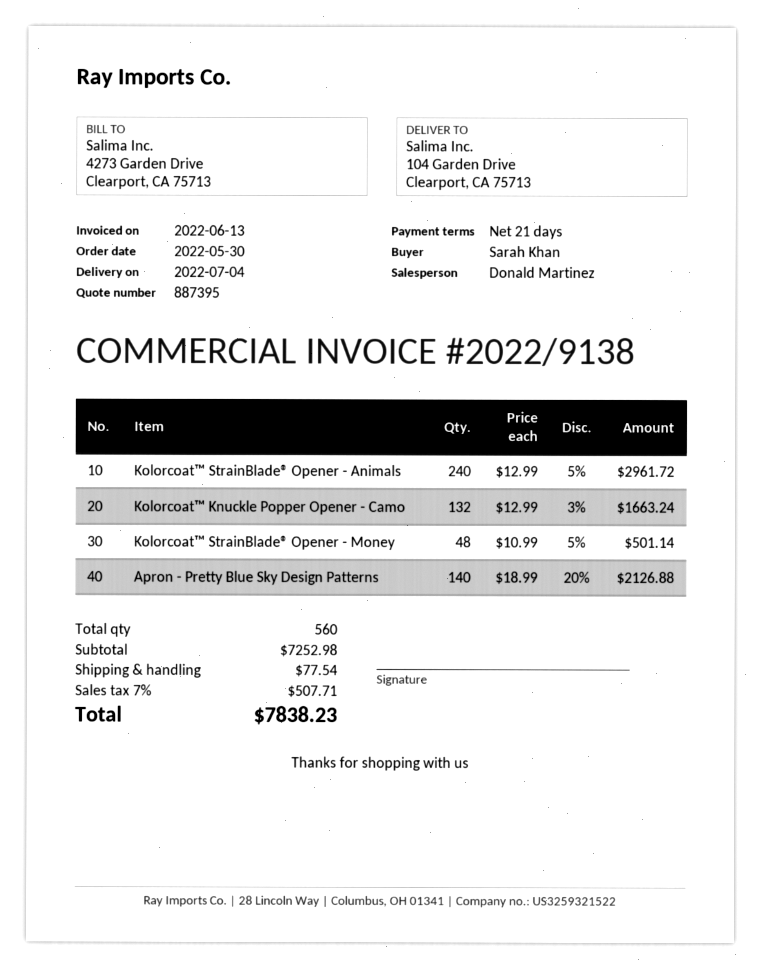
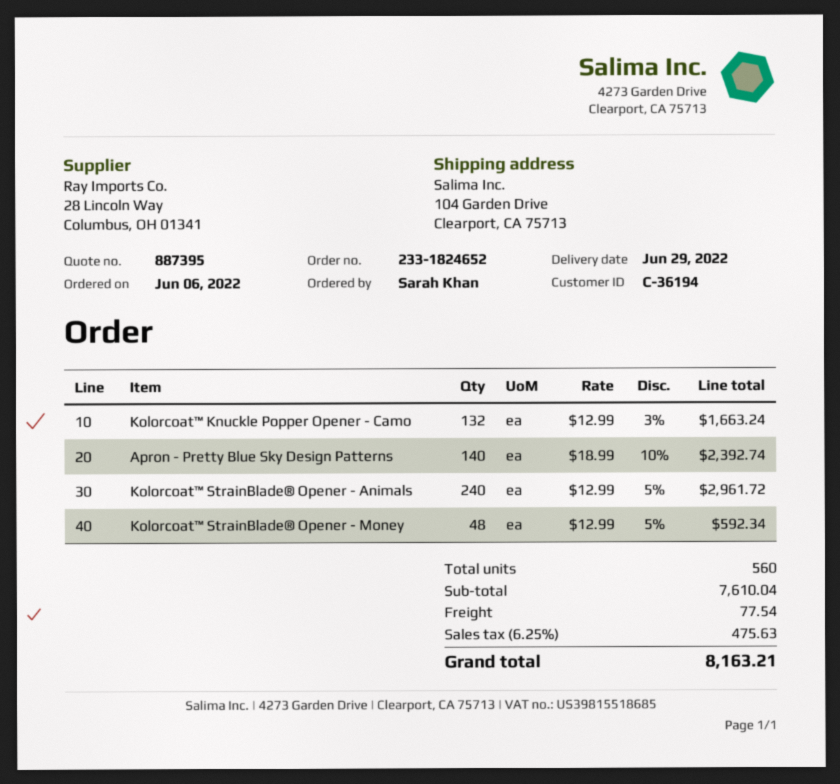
order date: 2022-05-30 -> 2022-06-06
delivery date: 2022-07-04 -> 2022-06-29
Kolorcoat™ StrainBlade® Opener - Money: 48 x 10.99 - 5% = 501.14 -> 48 x 12.99 - 5% = 592.34
Apron - Pretty Blue Sky Design Patterns: 140 x 18.99 - 20% = 2126.88 -> 140 x 18.99 - 10% = 2392.74
subtotal: 7252.98 -> 7610.04
tax: 7% = 507.71 -> 6.25% = 475.63
total: 7838.23 -> 8163.21

